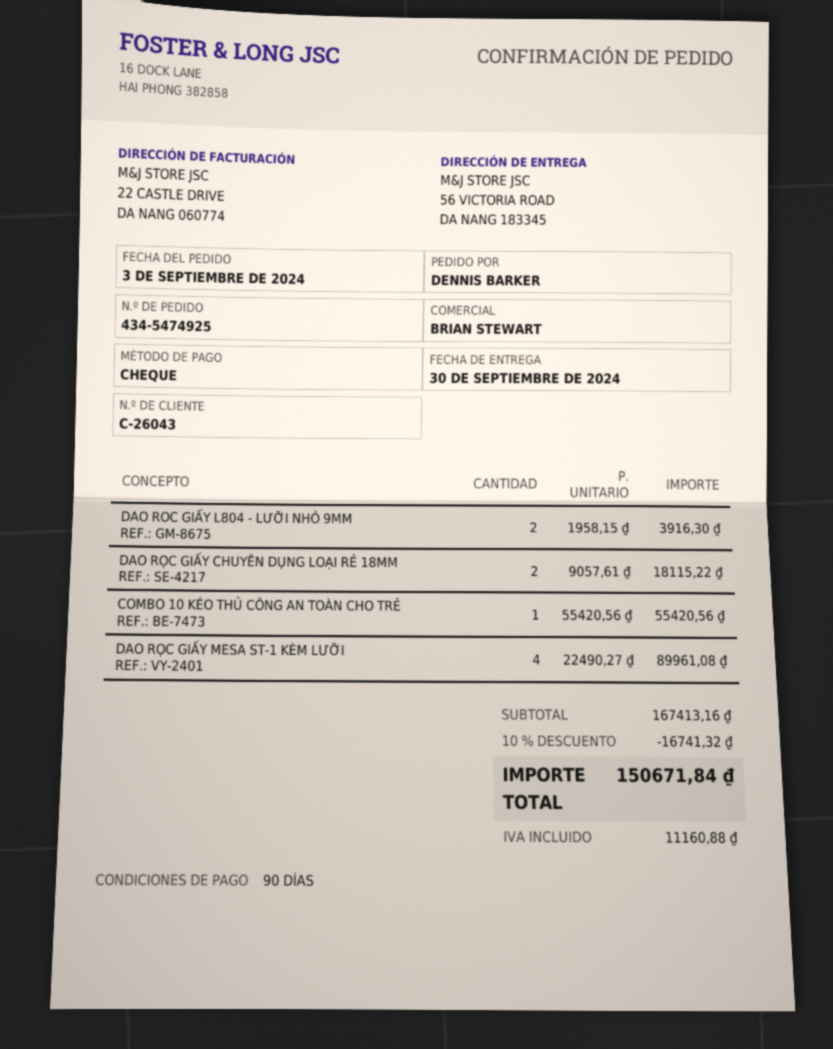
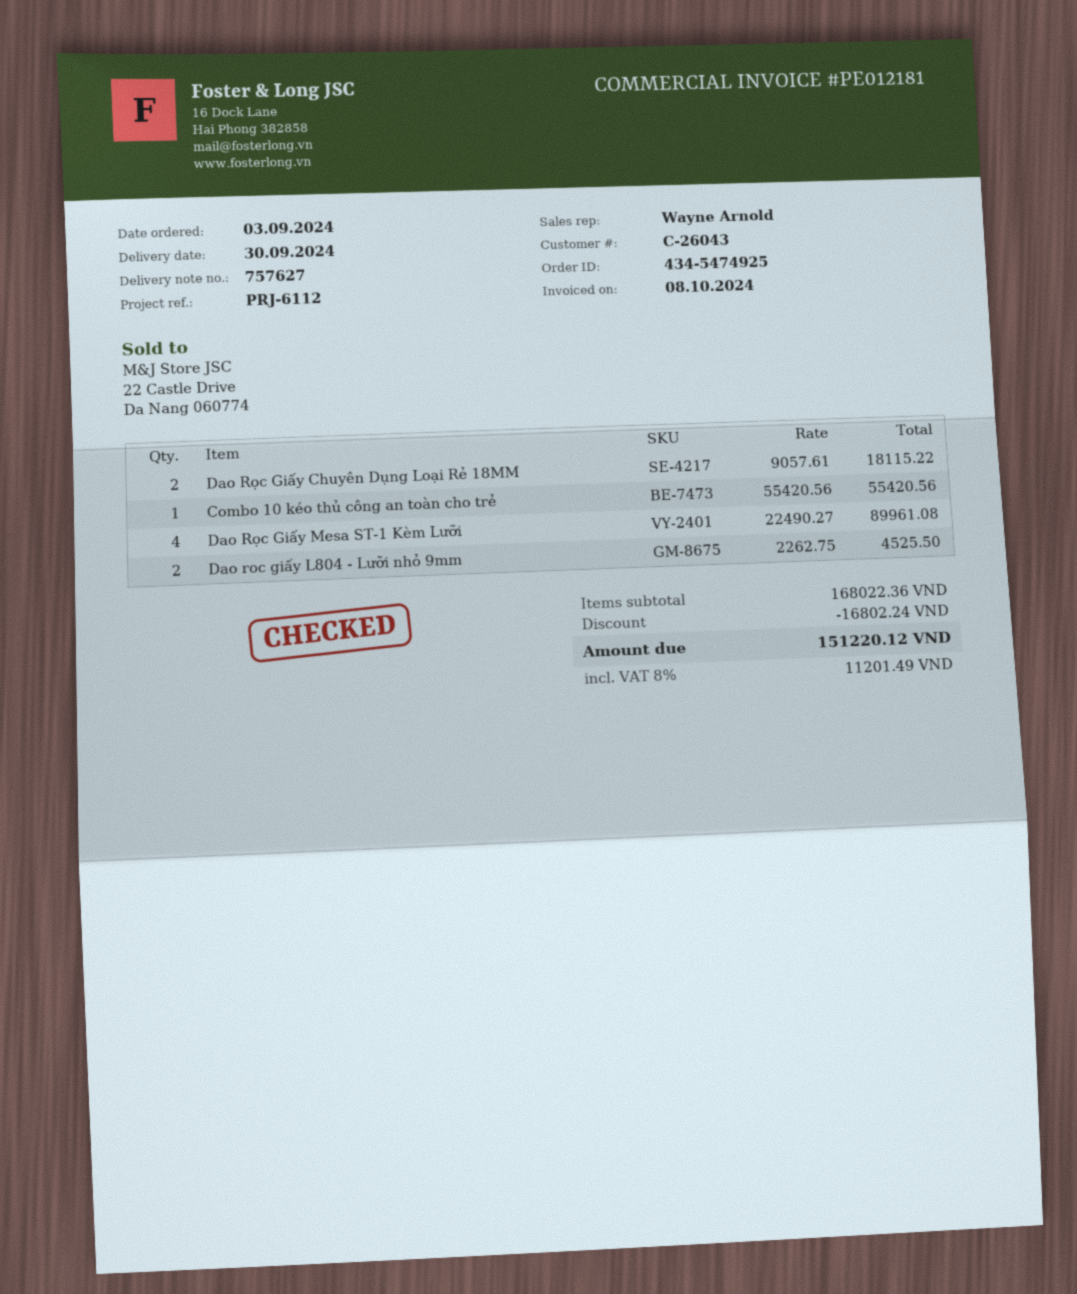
sales rep: BRIAN STEWART -> Wayne Arnold
DAO ROC GIẤY L804 - LƯỠI NHỎ 9MM: 2 x 1958.15 = 3916.30 -> 2 x 2262.75 = 4525.50
subtotal: 167413.16 -> 168022.36
discount: 16741.32 -> 16802.24
tax: 11160.88 -> 11201.49
total: 150671.84 -> 151220.12

